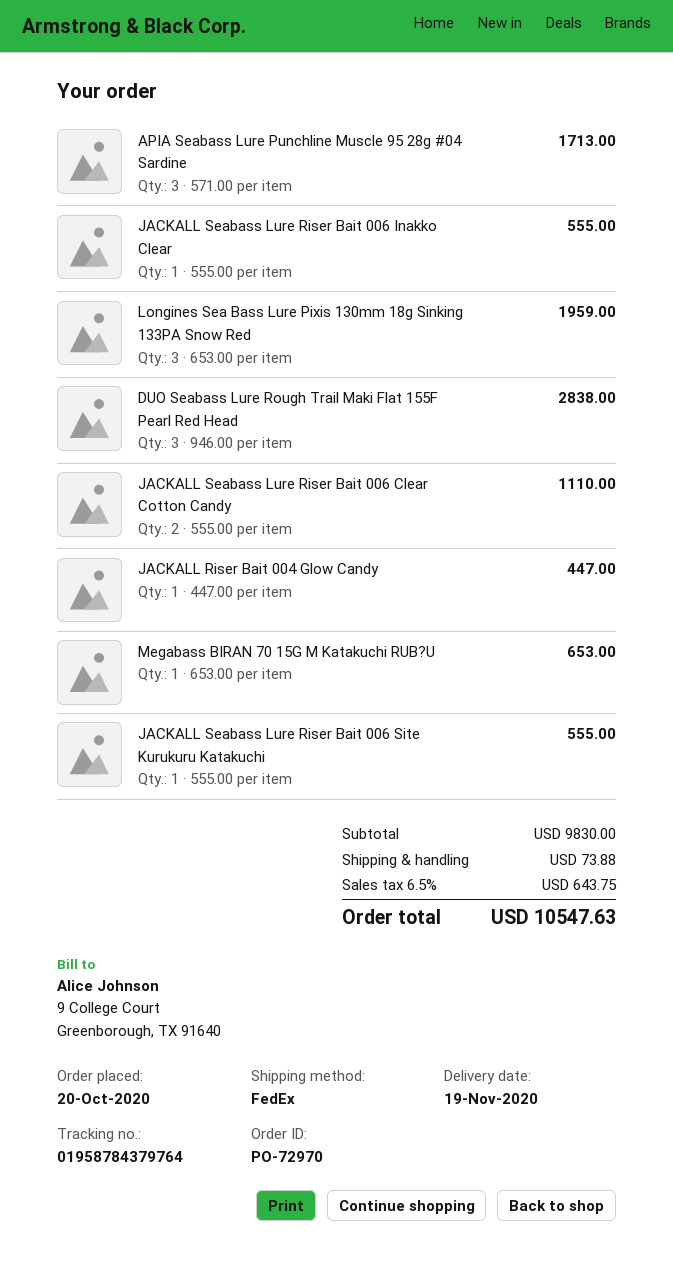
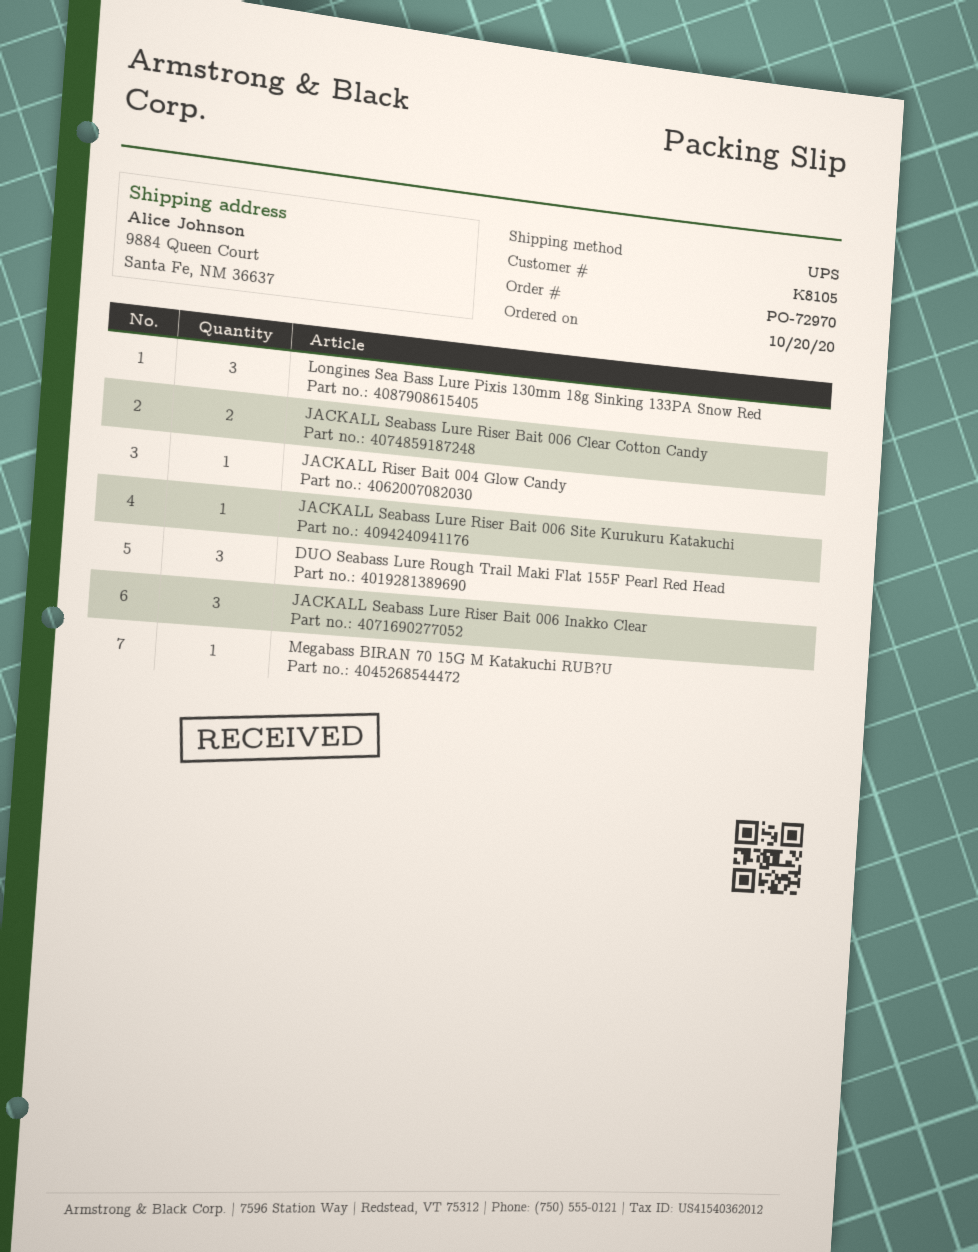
shipping method: FedEx -> UPS
APIA Seabass Lure Punchline Muscle 95 28g #04 Sardine: 3 -> none
JACKALL Seabass Lure Riser Bait 006 Inakko Clear: 1 -> 3

